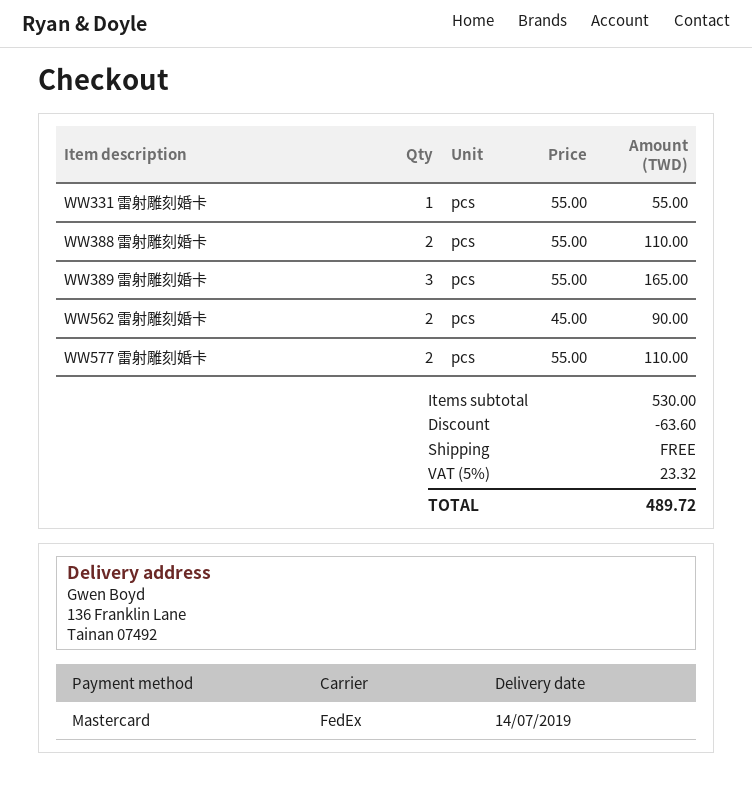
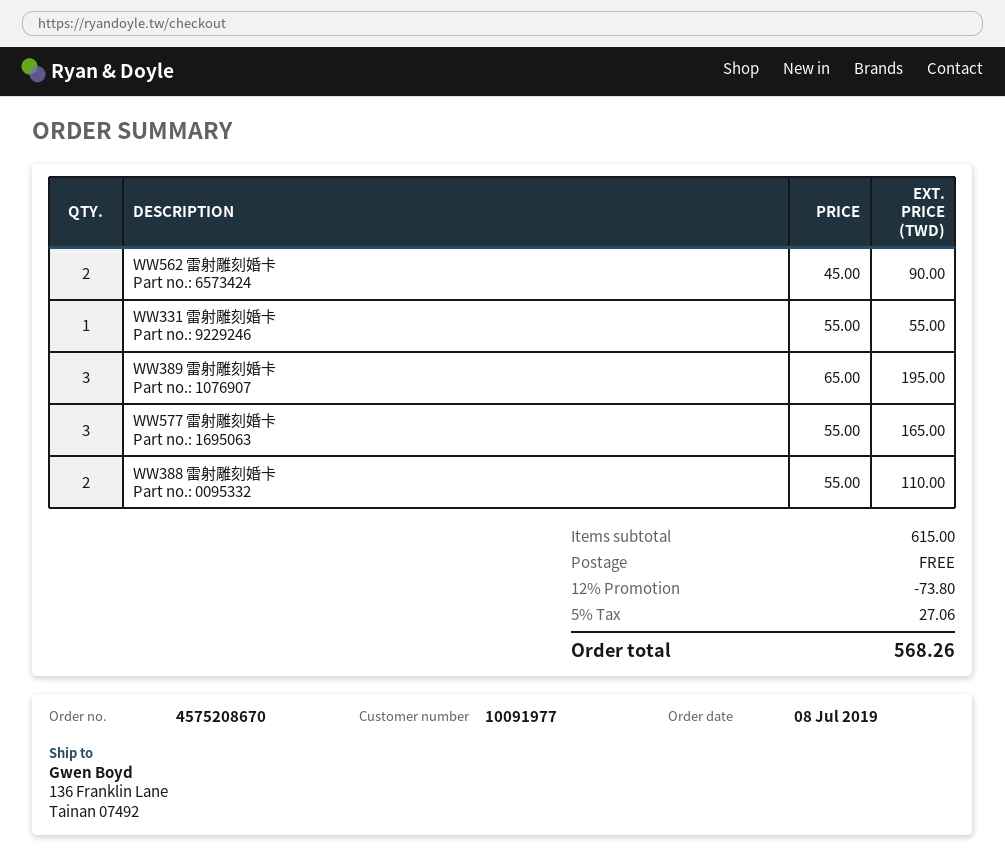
WW389 雷射雕刻婚卡: 3 x 55.00 = 165.00 -> 3 x 65.00 = 195.00
WW577 雷射雕刻婚卡: 2 x 55.00 = 110.00 -> 3 x 55.00 = 165.00
subtotal: 530.00 -> 615.00
discount: 63.60 -> 73.80
tax: 5% = 23.32 -> 5% = 27.06
total: 489.72 -> 568.26

